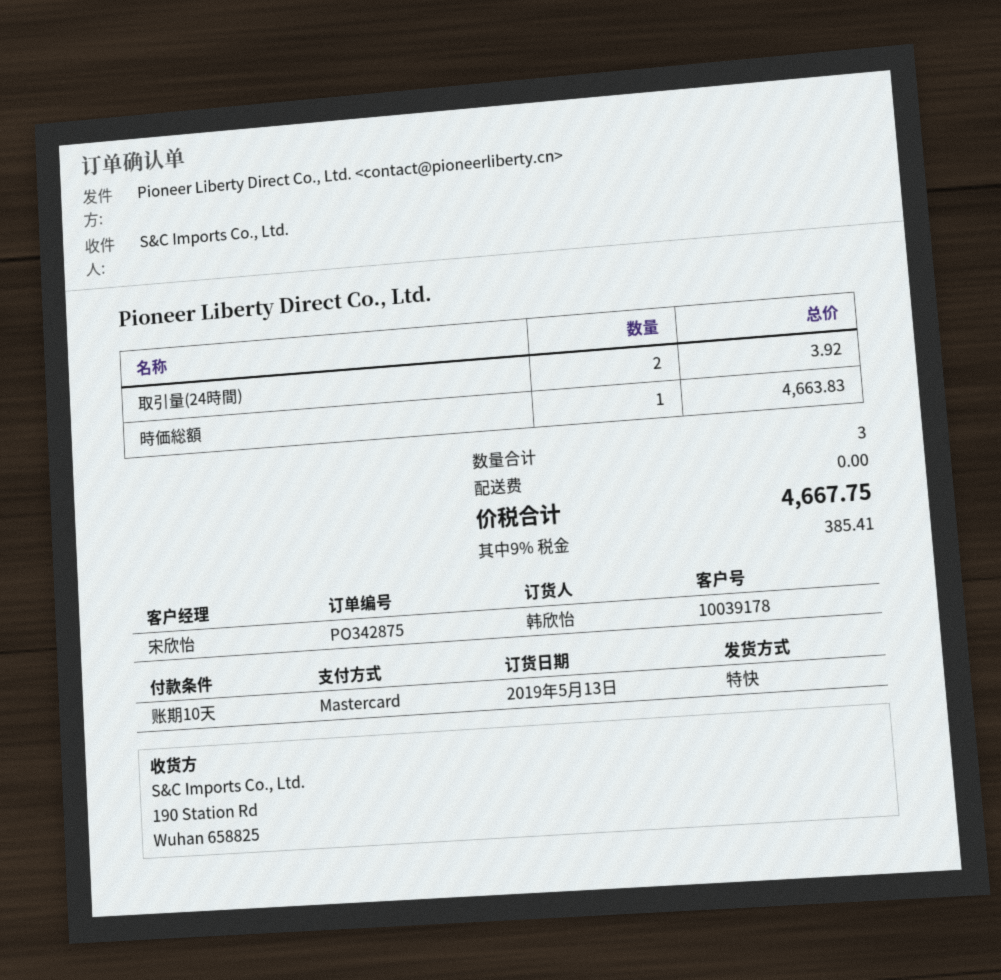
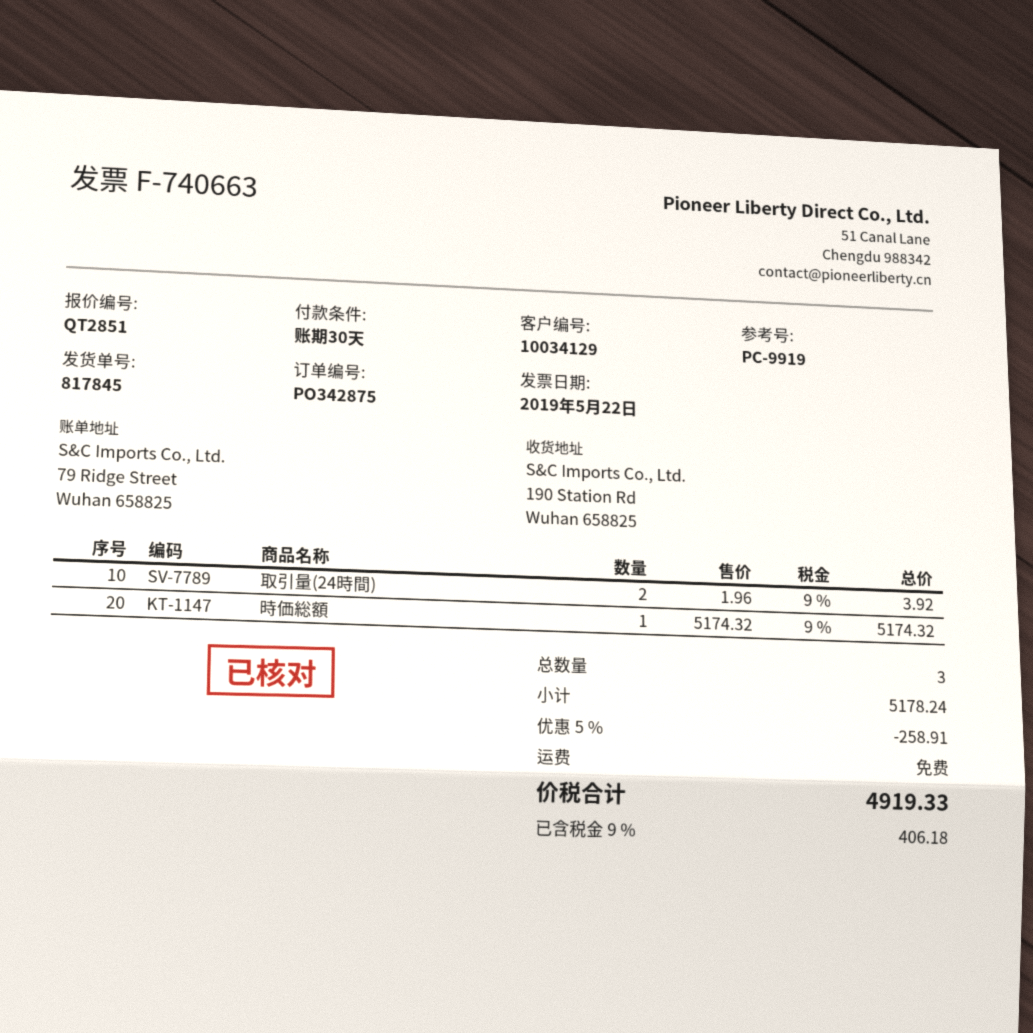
payment terms: 10 days -> 30 days
customer number: 10039178 -> 10034129
時価総額: 1 for 4663.83 -> 1 for 5174.32
discount: none -> 5% = 258.91
tax: 9% = 385.41 -> 9% = 406.18
total: 4667.75 -> 4919.33

